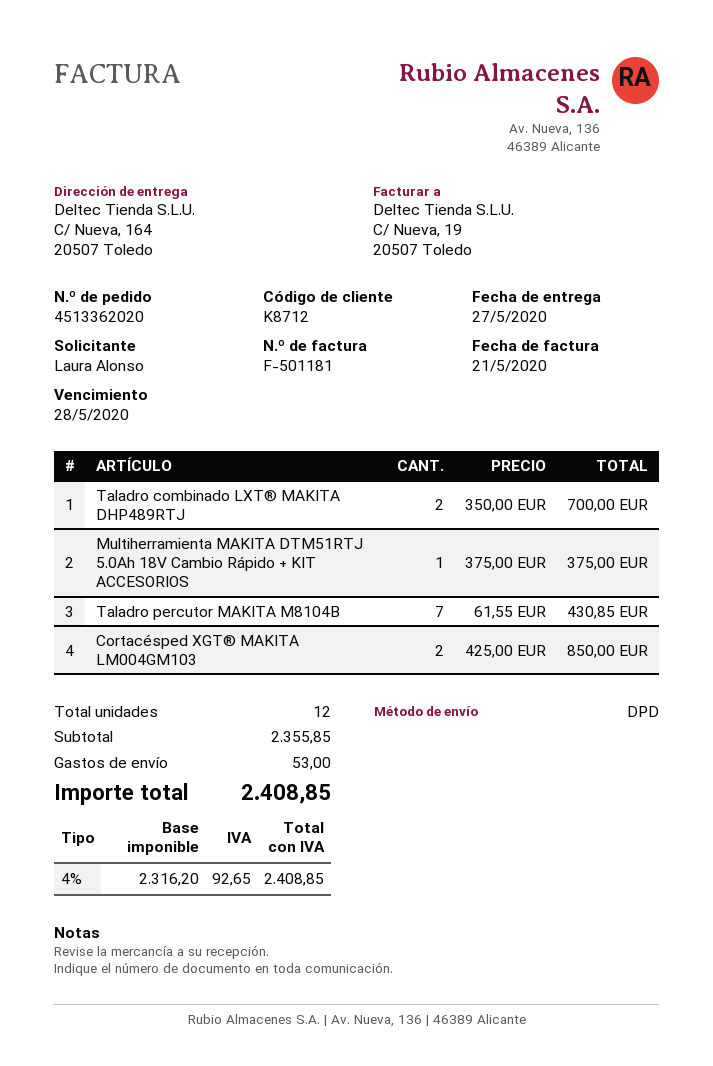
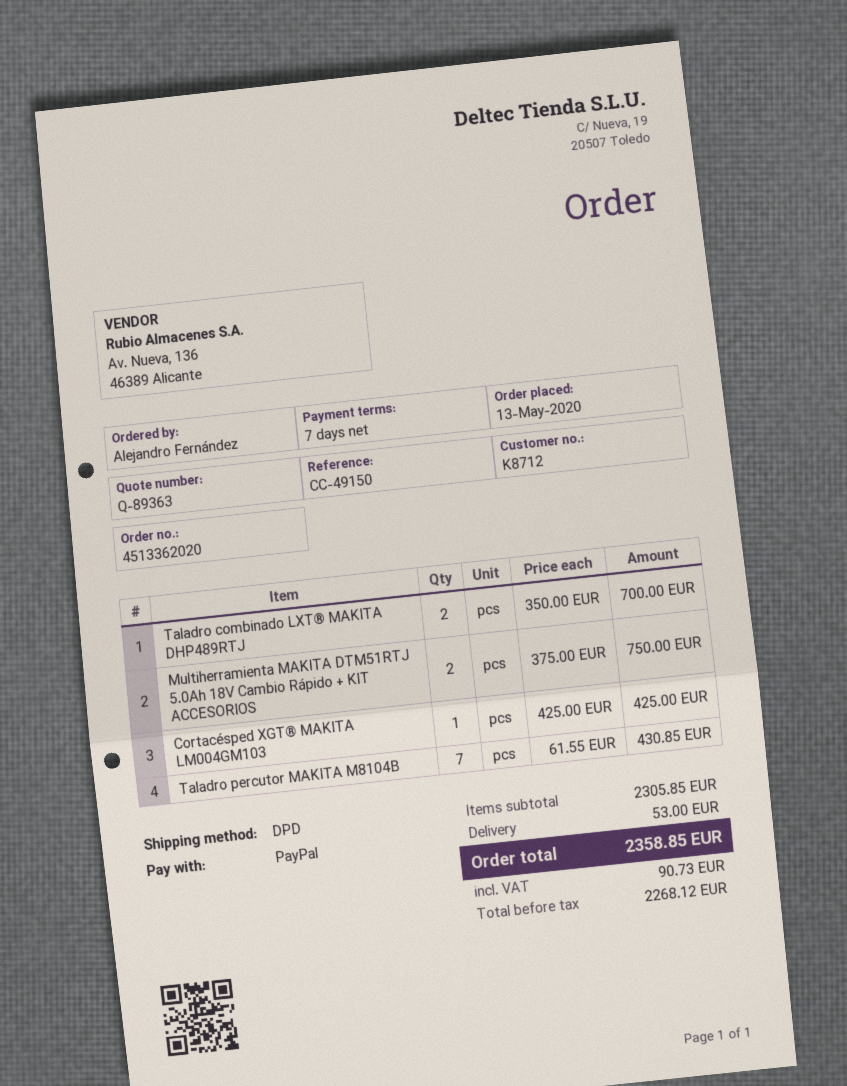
ordered by: Laura Alonso -> Alejandro Fernández
Multiherramienta MAKITA DTM51RTJ 5.0Ah 18V Cambio Rápido + KIT ACCESORIOS: 1 x 375.00 = 375.00 -> 2 x 375.00 = 750.00
Cortacésped XGT® MAKITA LM004GM103: 2 x 425.00 = 850.00 -> 1 x 425.00 = 425.00
subtotal: 2355.85 -> 2305.85
net: 2316.20 -> 2268.12
tax: 92.65 -> 90.73
total: 2408.85 -> 2358.85

